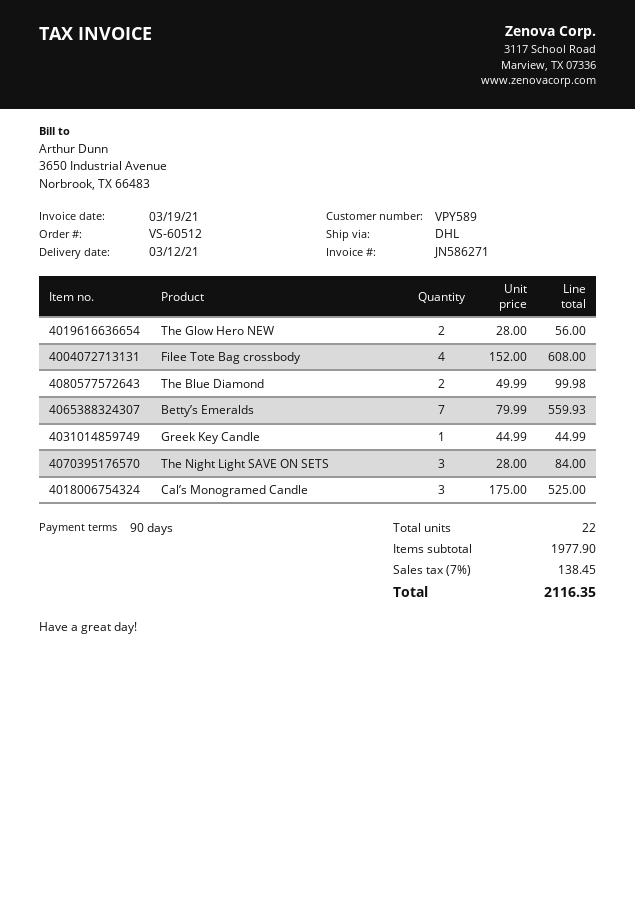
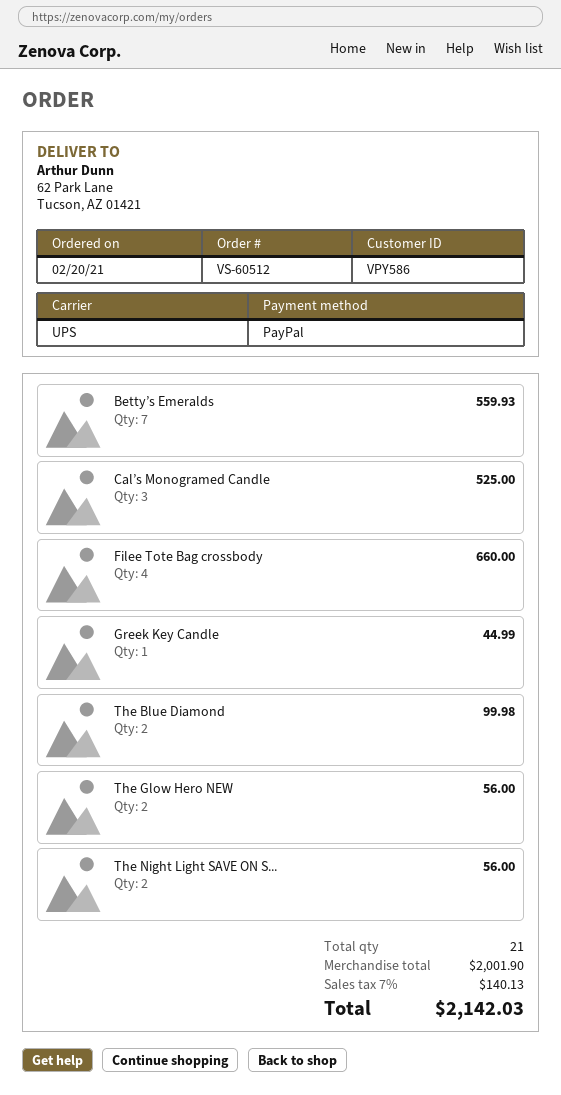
customer number: VPY589 -> VPY586
shipping method: DHL -> UPS
Filee Tote Bag crossbody: 4 for 608.00 -> 4 for 660.00
The Night Light SAVE ON SETS: 3 for 84.00 -> 2 for 56.00
total quantity: 22 -> 21
subtotal: 1977.90 -> 2001.90
tax: 7% = 138.45 -> 7% = 140.13
total: 2116.35 -> 2142.03

